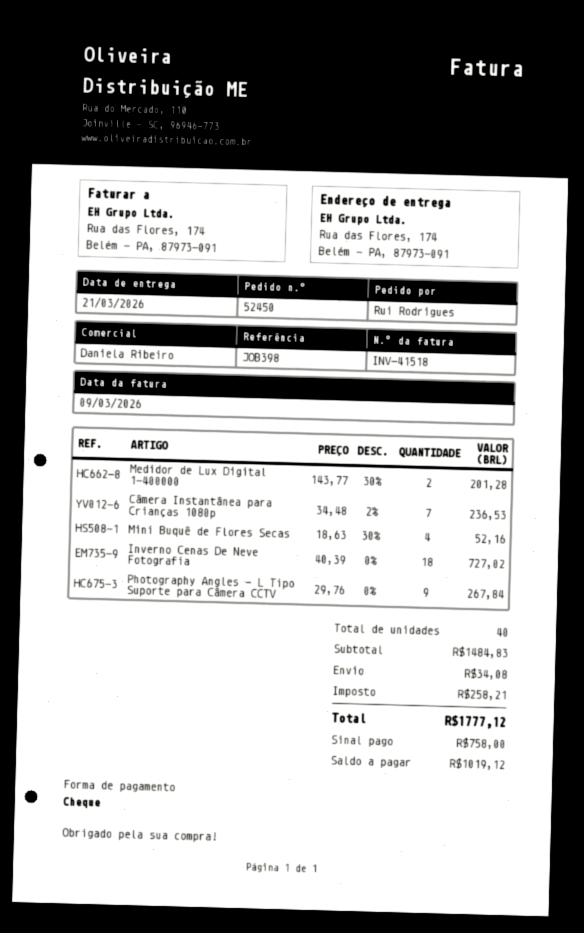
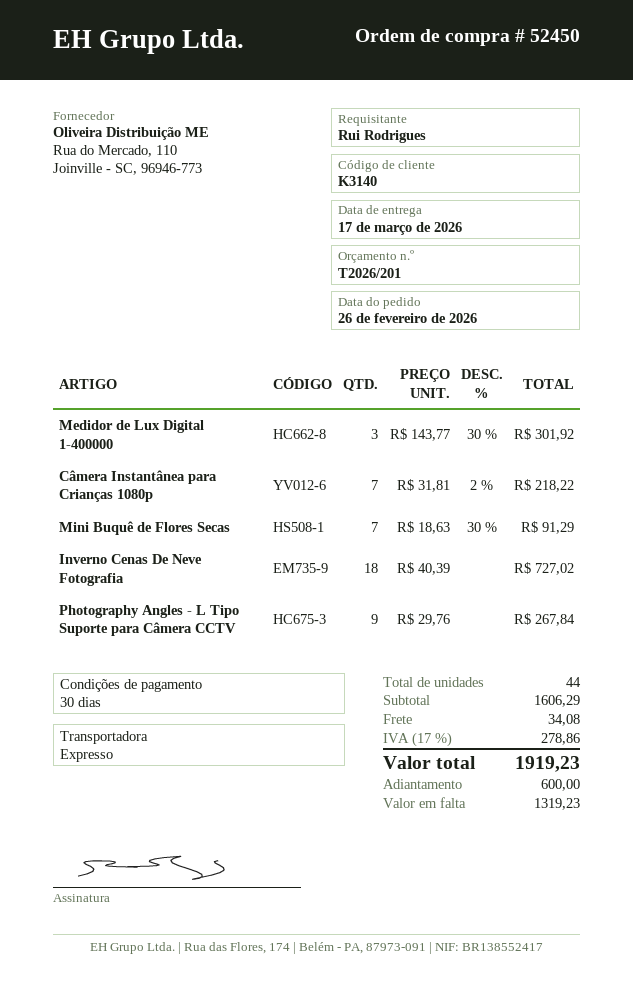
delivery date: 2026-03-21 -> 2026-03-17
Medidor de Lux Digital 1-400000: 2 x 143.77 - 30% = 201.28 -> 3 x 143.77 - 30% = 301.92
Câmera Instantânea para Crianças 1080p: 7 x 34.48 - 2% = 236.53 -> 7 x 31.81 - 2% = 218.22
Mini Buquê de Flores Secas: 4 x 18.63 - 30% = 52.16 -> 7 x 18.63 - 30% = 91.29
total quantity: 40 -> 44
subtotal: 1484.83 -> 1606.29
tax: 258.21 -> 278.86
total: 1777.12 -> 1919.23
deposit: 758.00 -> 600.00
balance: 1019.12 -> 1319.23

